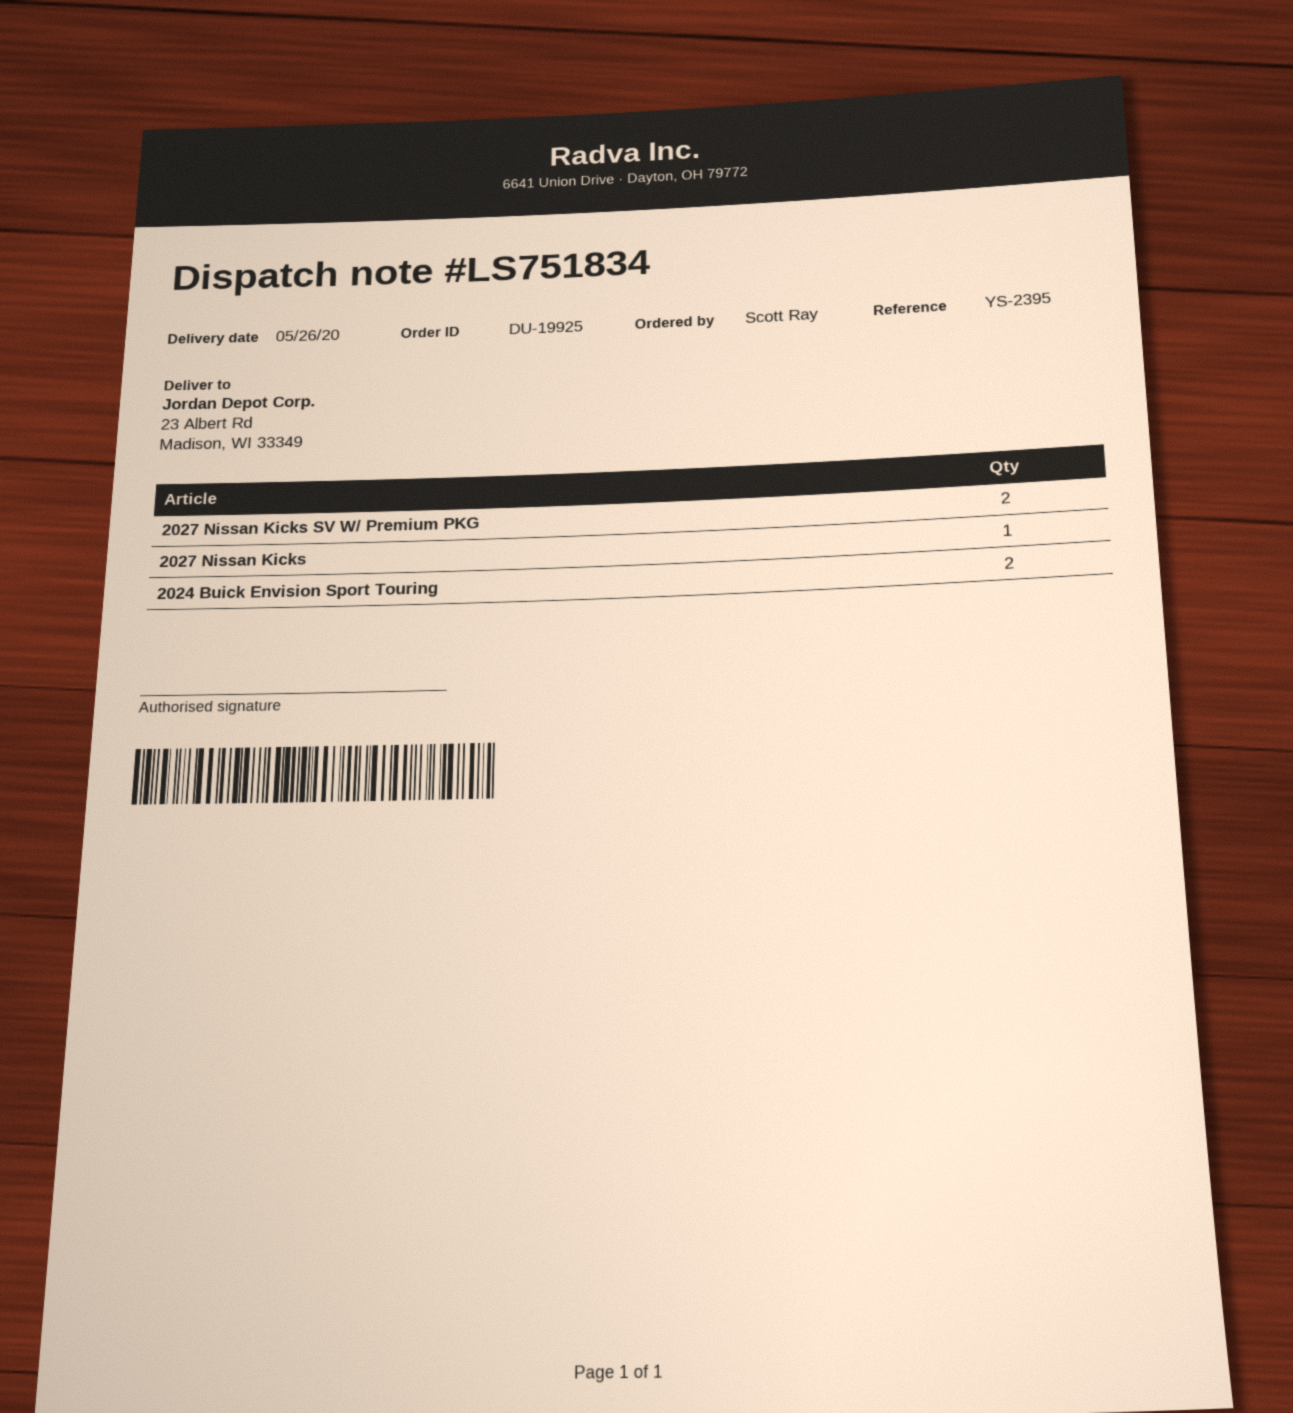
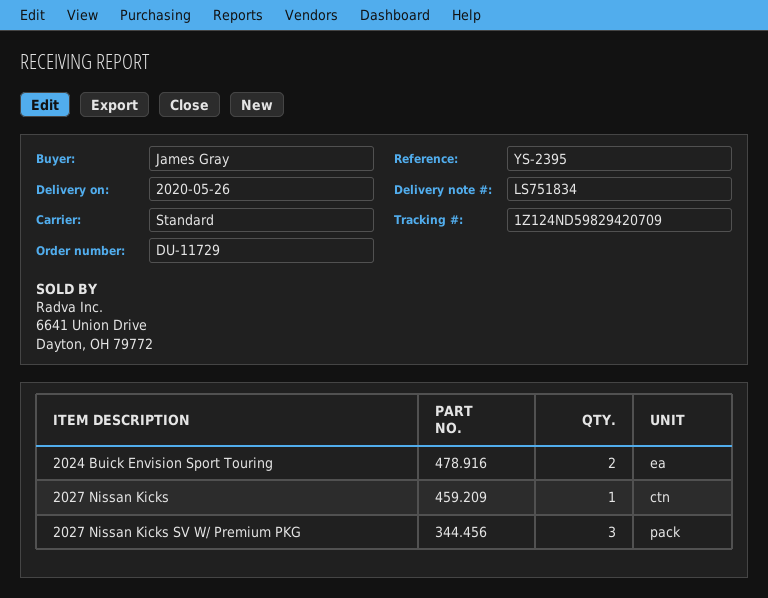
order number: DU-19925 -> DU-11729
ordered by: Scott Ray -> James Gray
2027 Nissan Kicks SV W/ Premium PKG: 2 -> 3

